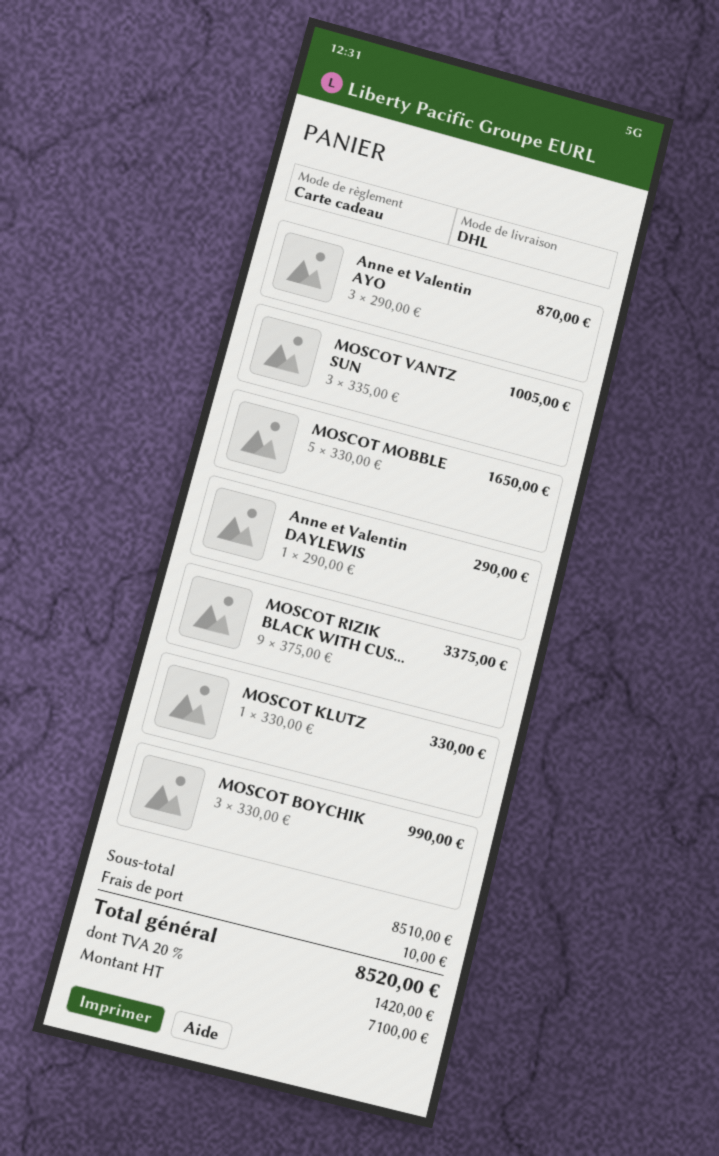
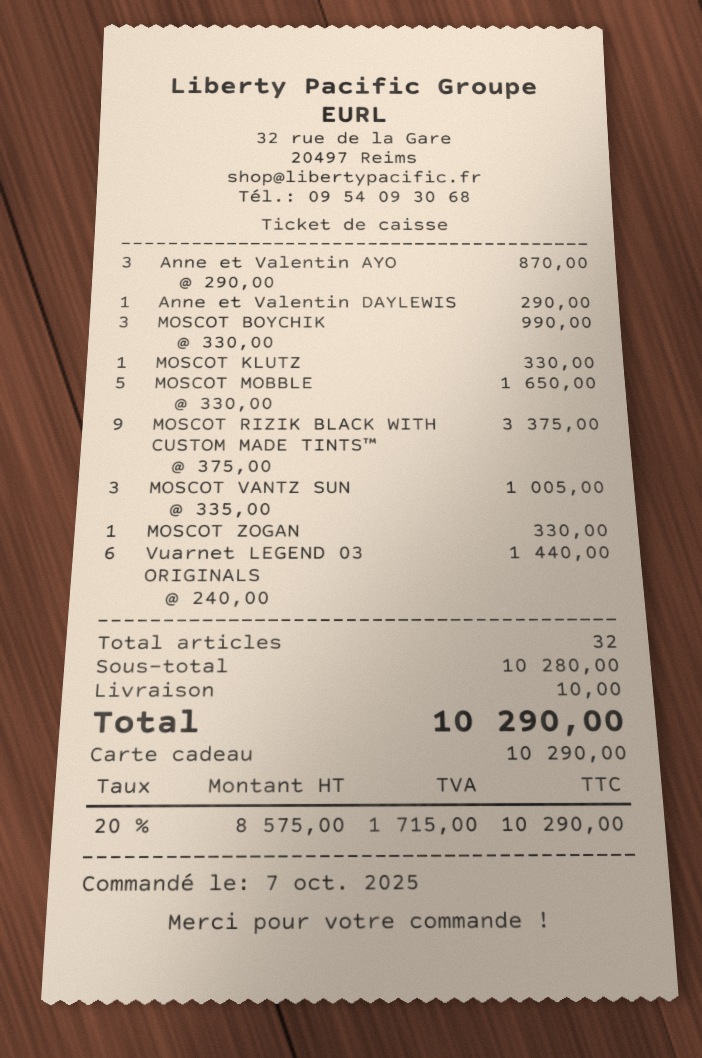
MOSCOT ZOGAN: none -> 1 x 330.00 = 330.00
Vuarnet LEGEND 03 ORIGINALS: none -> 6 x 240.00 = 1440.00
subtotal: 8510.00 -> 10280.00
net: 7100.00 -> 8575.00
tax: 20% = 1420.00 -> 20% = 1715.00
total: 8520.00 -> 10290.00

